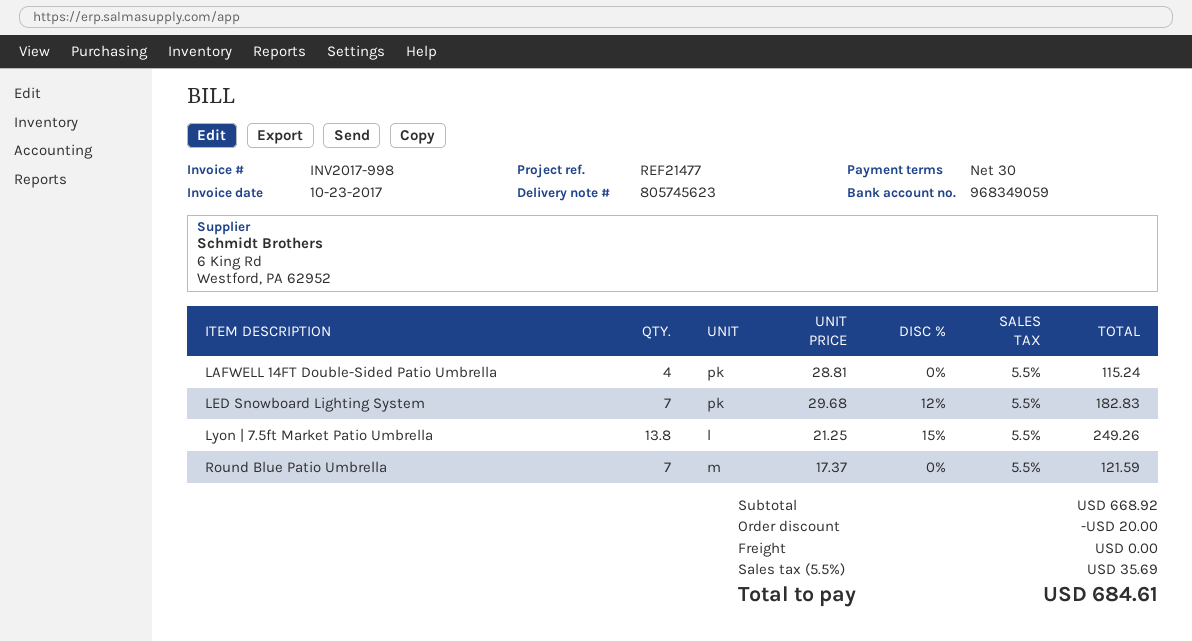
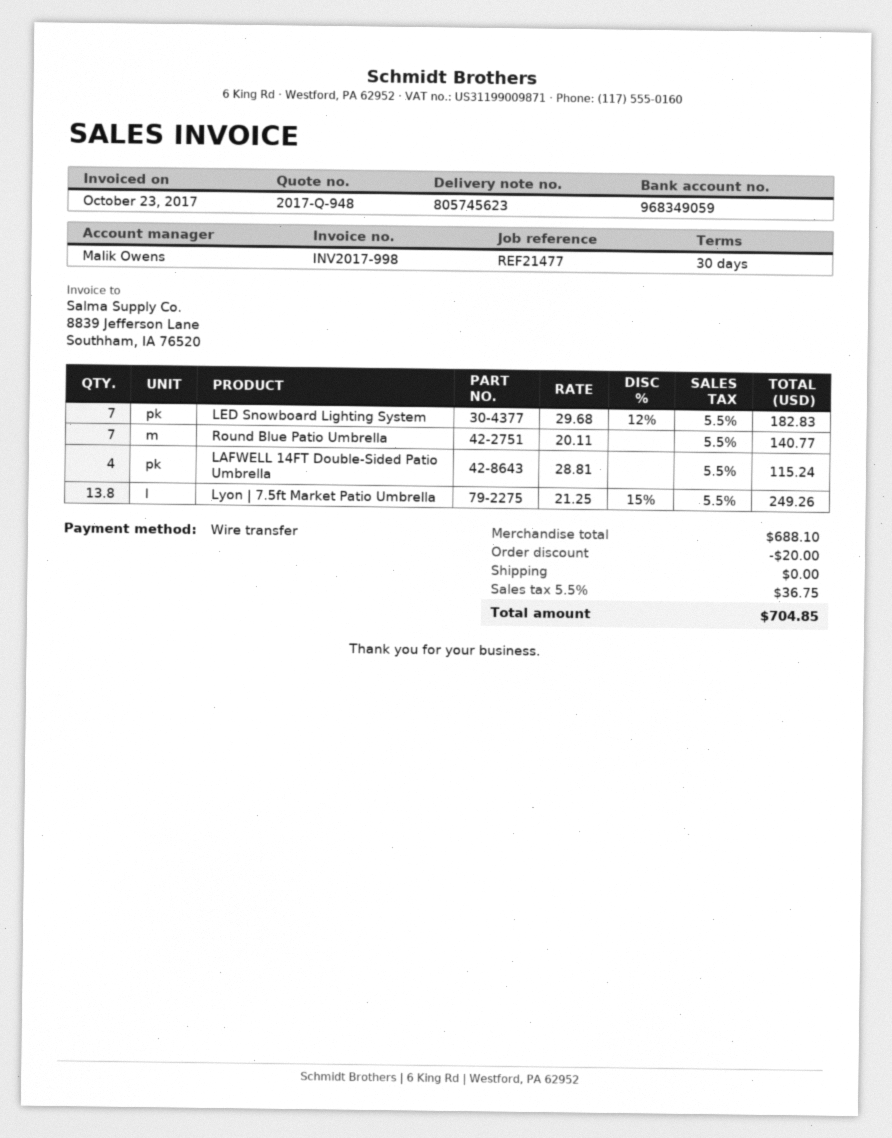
Round Blue Patio Umbrella: 7 x 17.37 = 121.59 -> 7 x 20.11 = 140.77
subtotal: 668.92 -> 688.10
tax: 5.5% = 35.69 -> 5.5% = 36.75
total: 684.61 -> 704.85

